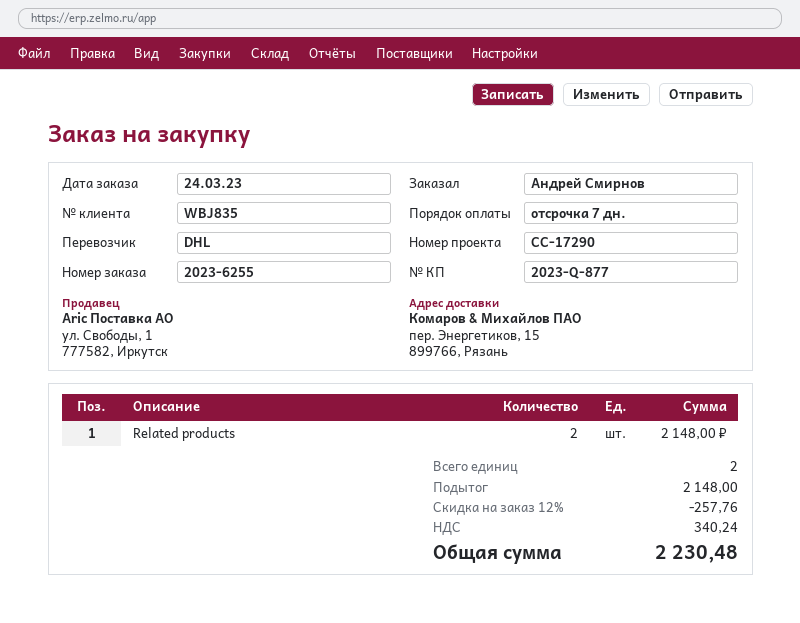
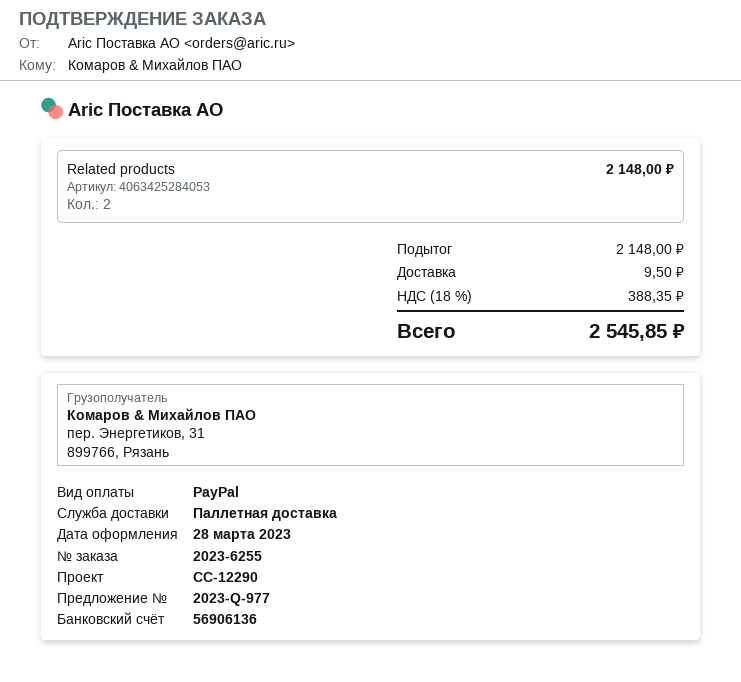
quote number: 2023-Q-877 -> 2023-Q-977
order date: 2023-03-24 -> 2023-03-28
reference: CC-17290 -> CC-12290
shipping method: DHL -> pallet freight
ship to: пер. Энергетиков, 15, 899766, Рязань -> пер. Энергетиков, 31, 899766, Рязань
discount: 12% = 257.76 -> none
shipping: none -> 9.50
tax: 340.24 -> 388.35
total: 2230.48 -> 2545.85

